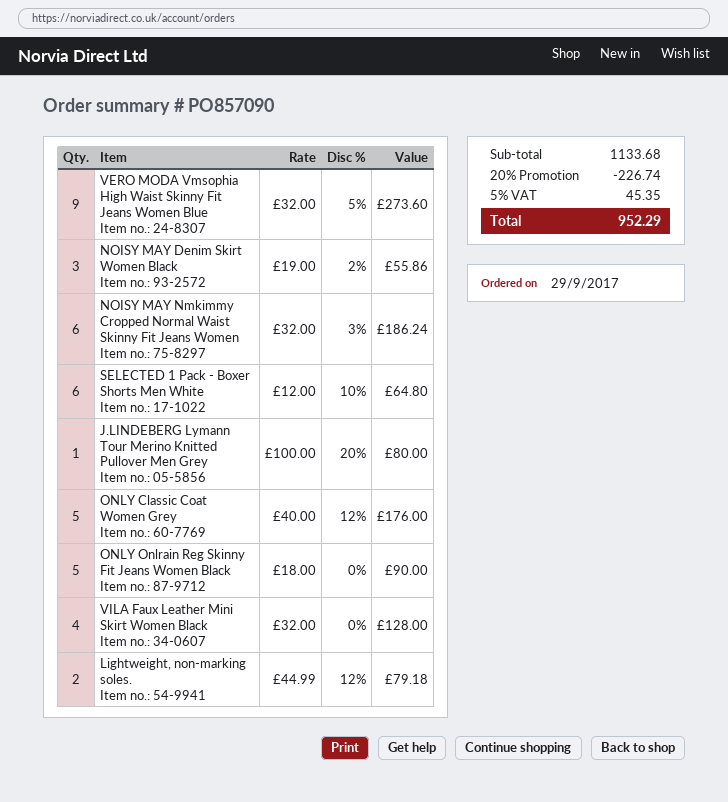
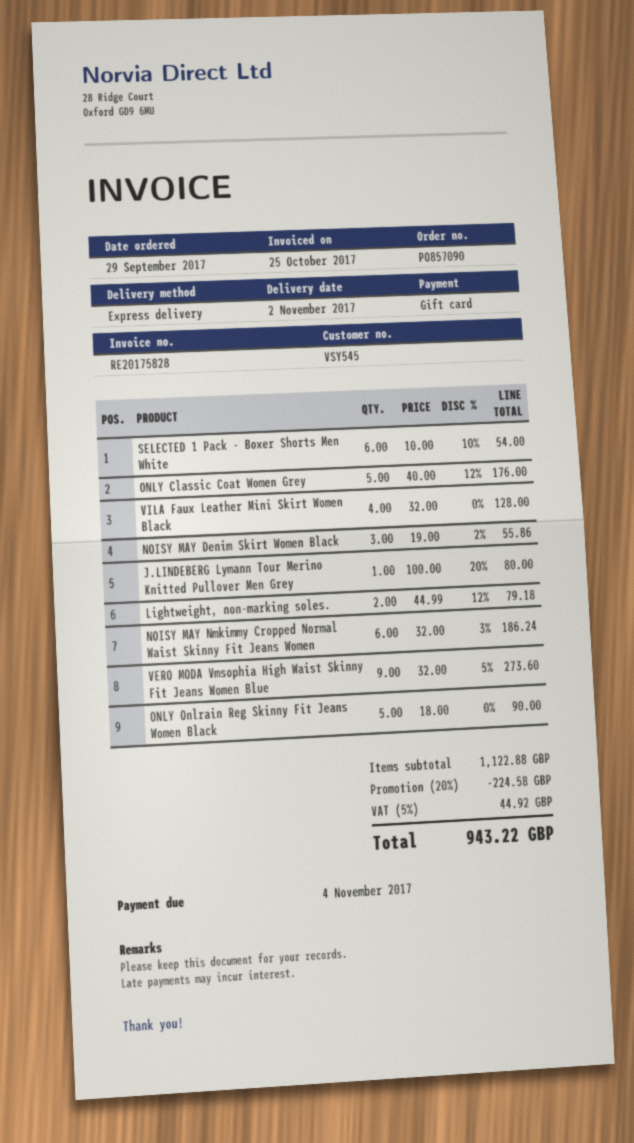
SELECTED 1 Pack - Boxer Shorts Men White: 6 x 12.00 - 10% = 64.80 -> 6 x 10.00 - 10% = 54.00
subtotal: 1133.68 -> 1122.88
discount: 20% = 226.74 -> 20% = 224.58
tax: 5% = 45.35 -> 5% = 44.92
total: 952.29 -> 943.22

